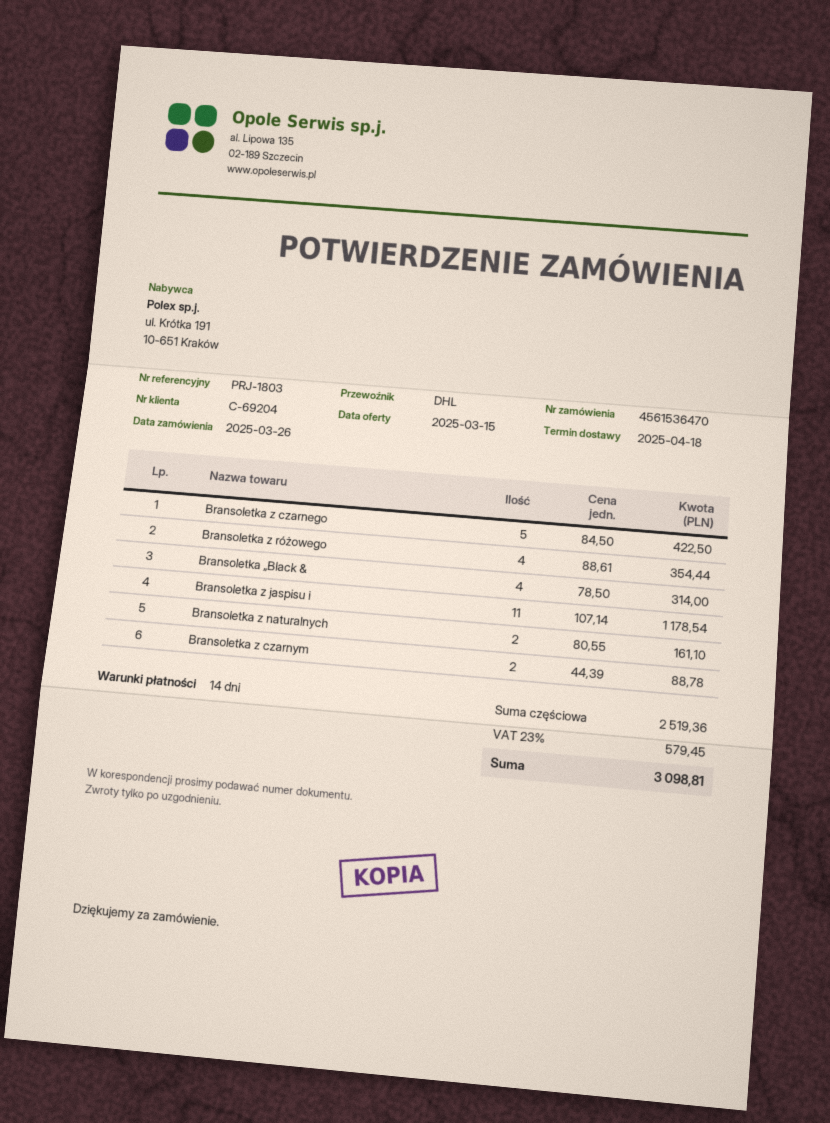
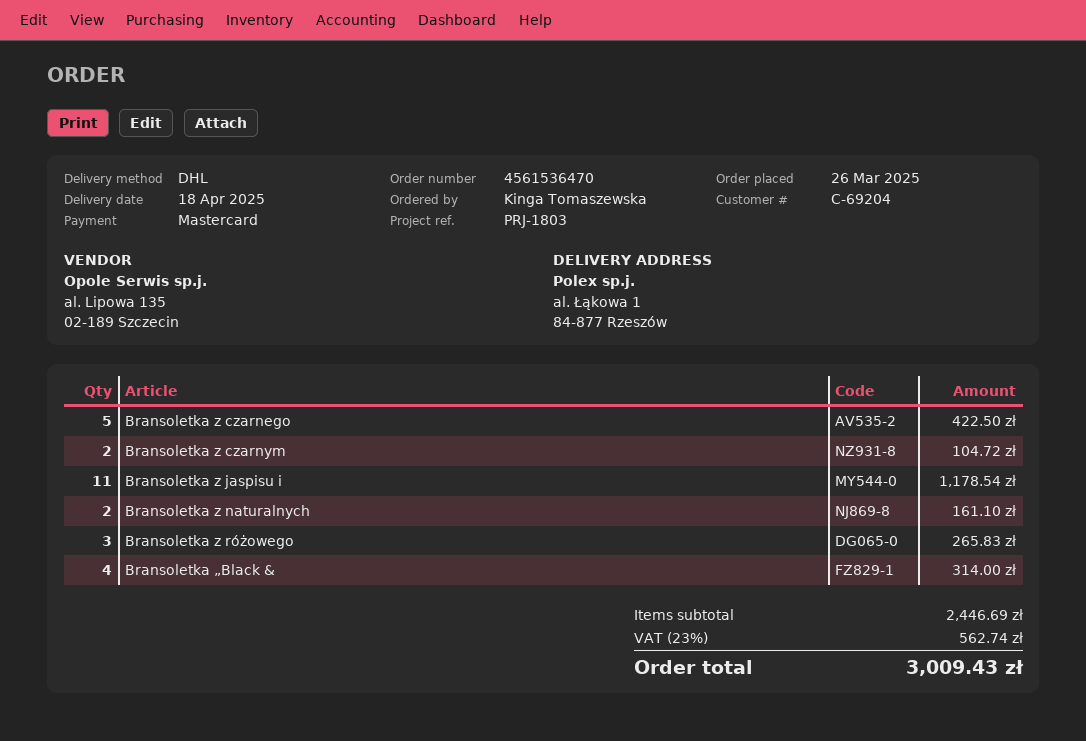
Bransoletka z różowego: 4 for 354.44 -> 3 for 265.83
Bransoletka z czarnym: 2 for 88.78 -> 2 for 104.72
subtotal: 2519.36 -> 2446.69
tax: 23% = 579.45 -> 23% = 562.74
total: 3098.81 -> 3009.43

